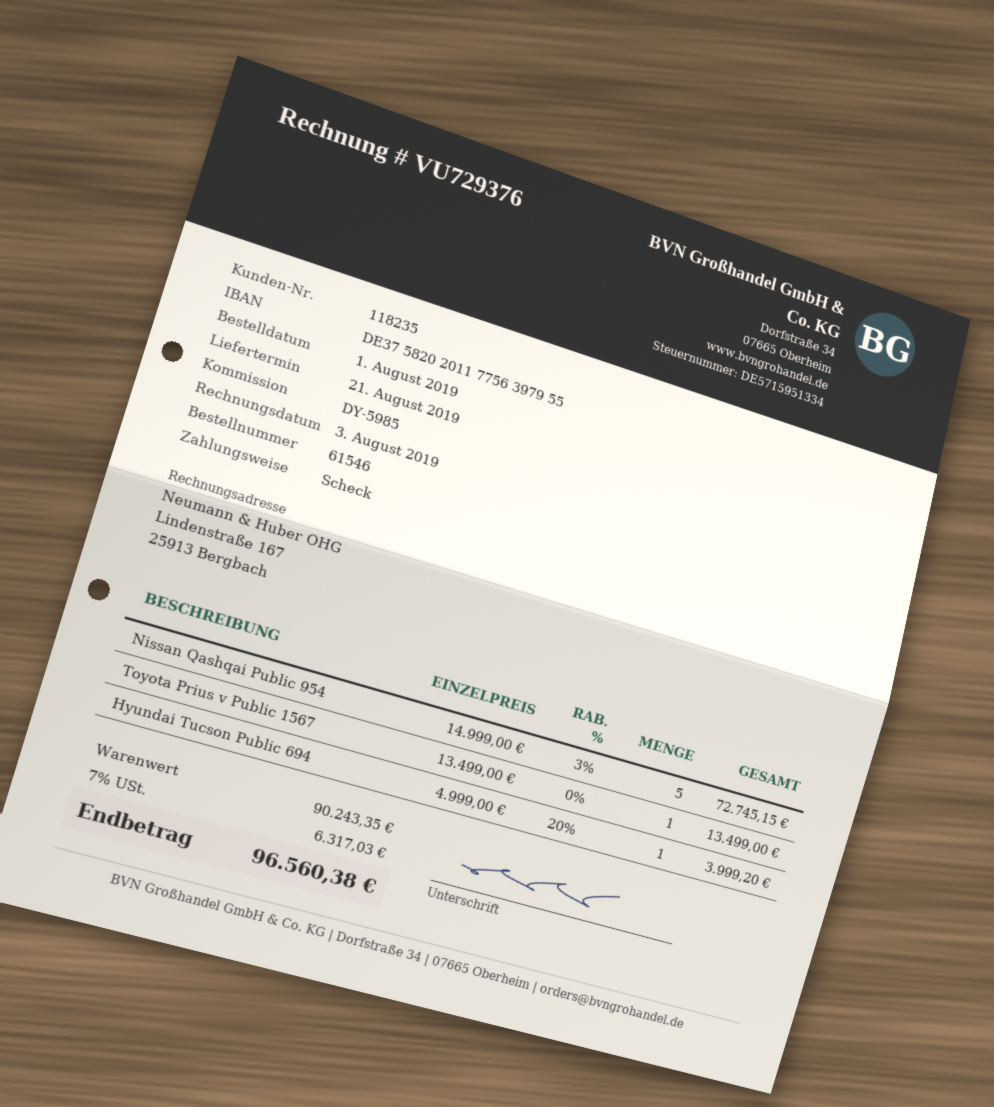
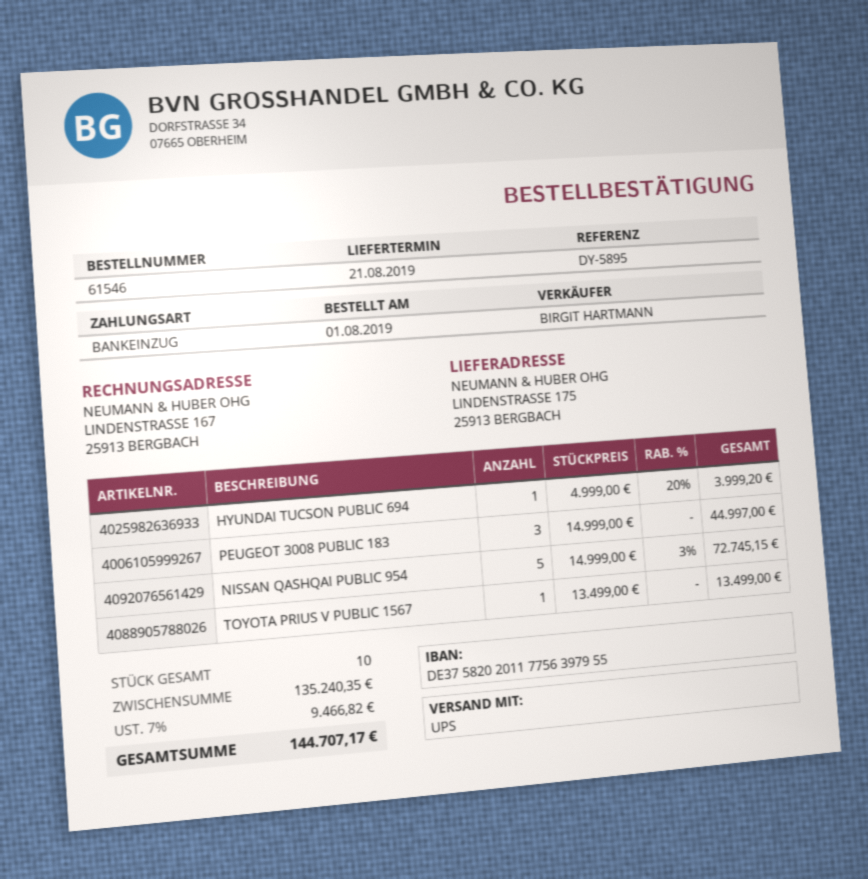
reference: DY-5985 -> DY-5895
payment method: cheque -> direct debit
PEUGEOT 3008 PUBLIC 183: none -> 3 x 14999.00 = 44997.00
subtotal: 90243.35 -> 135240.35
tax: 7% = 6317.03 -> 7% = 9466.82
total: 96560.38 -> 144707.17

